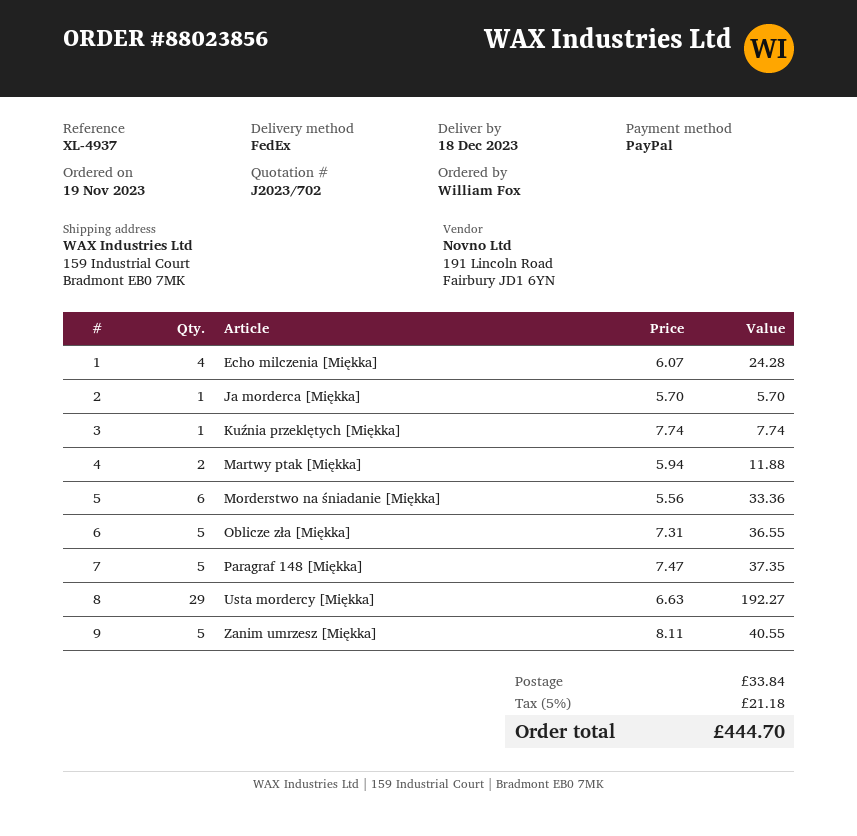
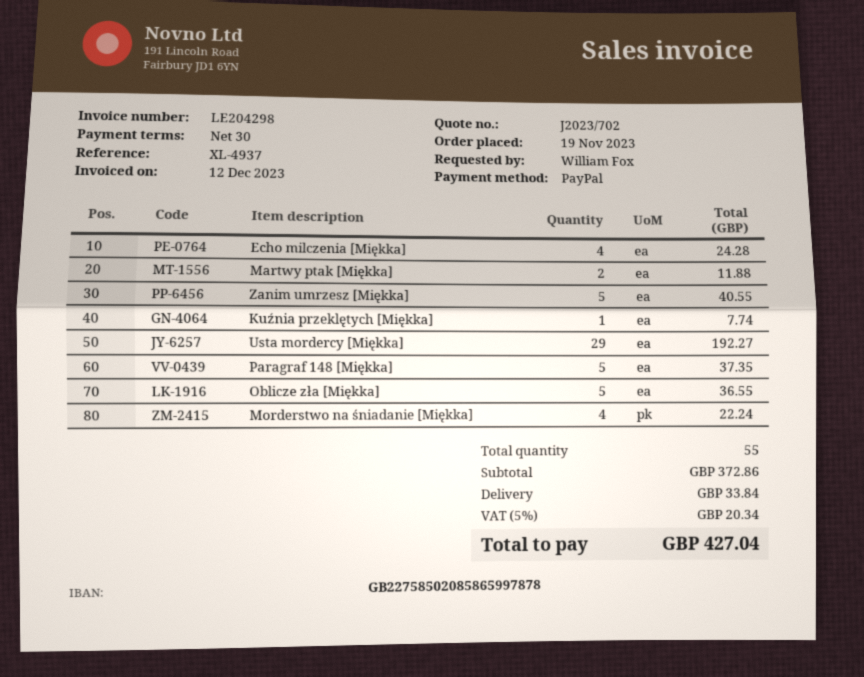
Ja morderca [Miękka]: 1 for 5.70 -> none
Morderstwo na śniadanie [Miękka]: 6 for 33.36 -> 4 for 22.24
tax: 5% = 21.18 -> 5% = 20.34
total: 444.70 -> 427.04

